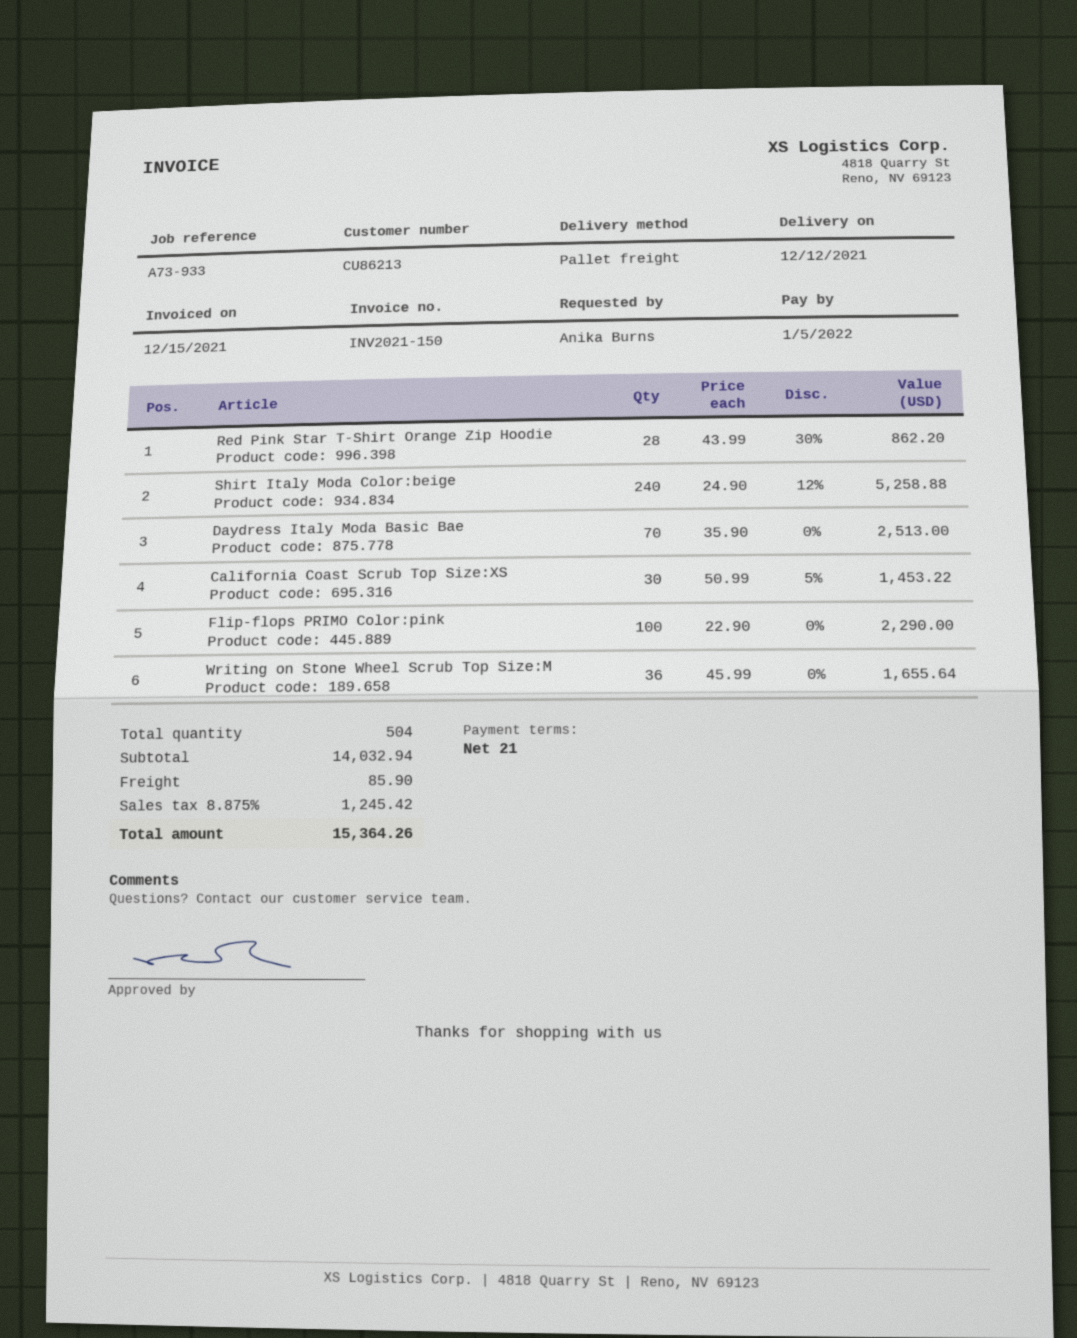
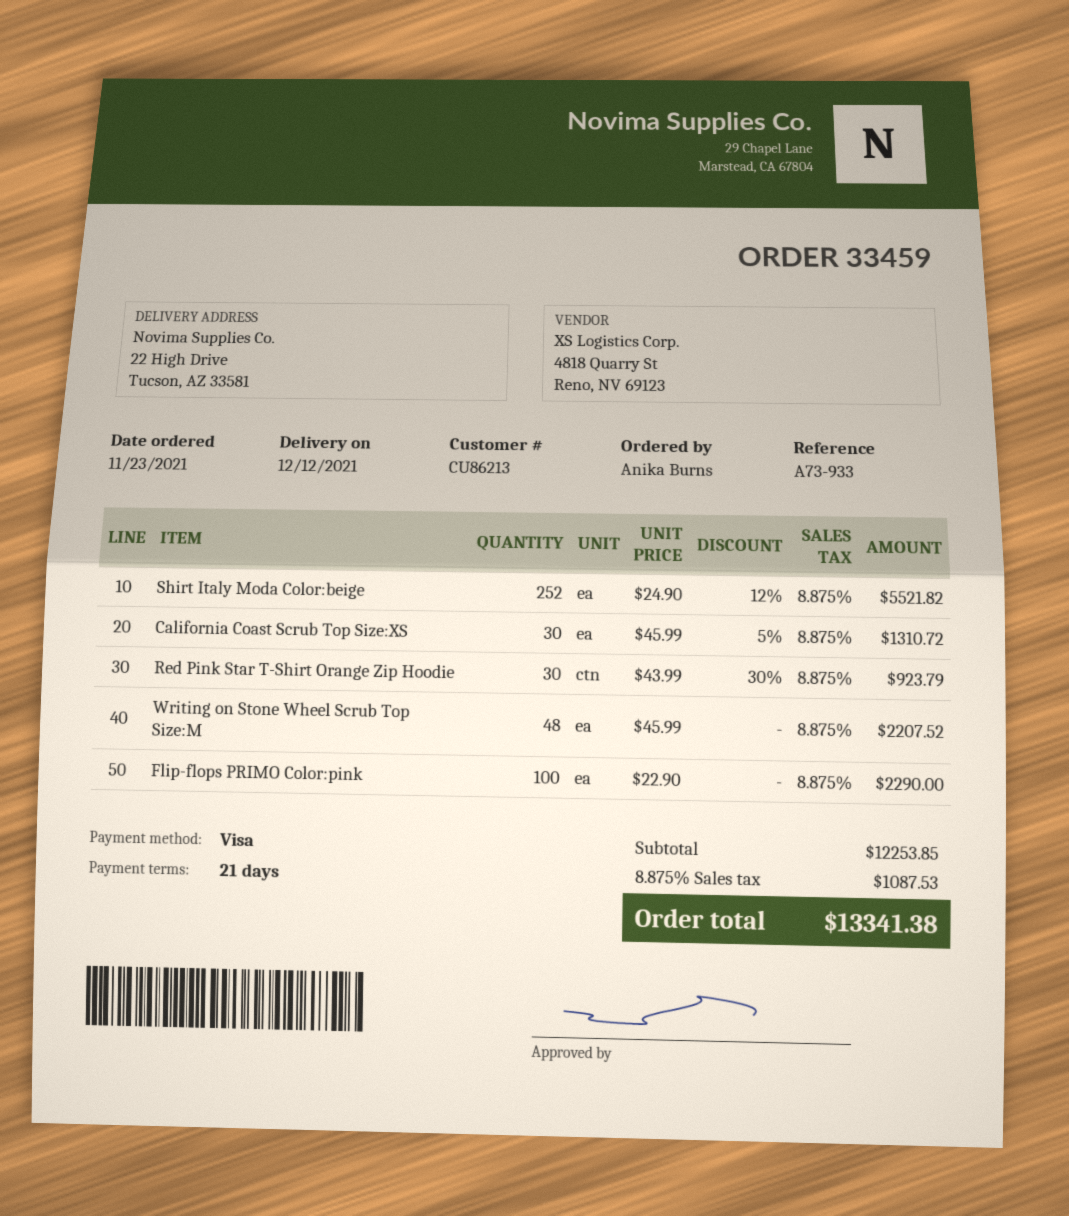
Red Pink Star T-Shirt Orange Zip Hoodie: 28 x 43.99 - 30% = 862.20 -> 30 x 43.99 - 30% = 923.79
Shirt Italy Moda Color:beige: 240 x 24.90 - 12% = 5258.88 -> 252 x 24.90 - 12% = 5521.82
Daydress Italy Moda Basic Bae: 70 x 35.90 = 2513.00 -> none
California Coast Scrub Top Size:XS: 30 x 50.99 - 5% = 1453.22 -> 30 x 45.99 - 5% = 1310.72
Writing on Stone Wheel Scrub Top Size:M: 36 x 45.99 = 1655.64 -> 48 x 45.99 = 2207.52
subtotal: 14032.94 -> 12253.85
shipping: 85.90 -> none
tax: 8.875% = 1245.42 -> 8.875% = 1087.53
total: 15364.26 -> 13341.38

